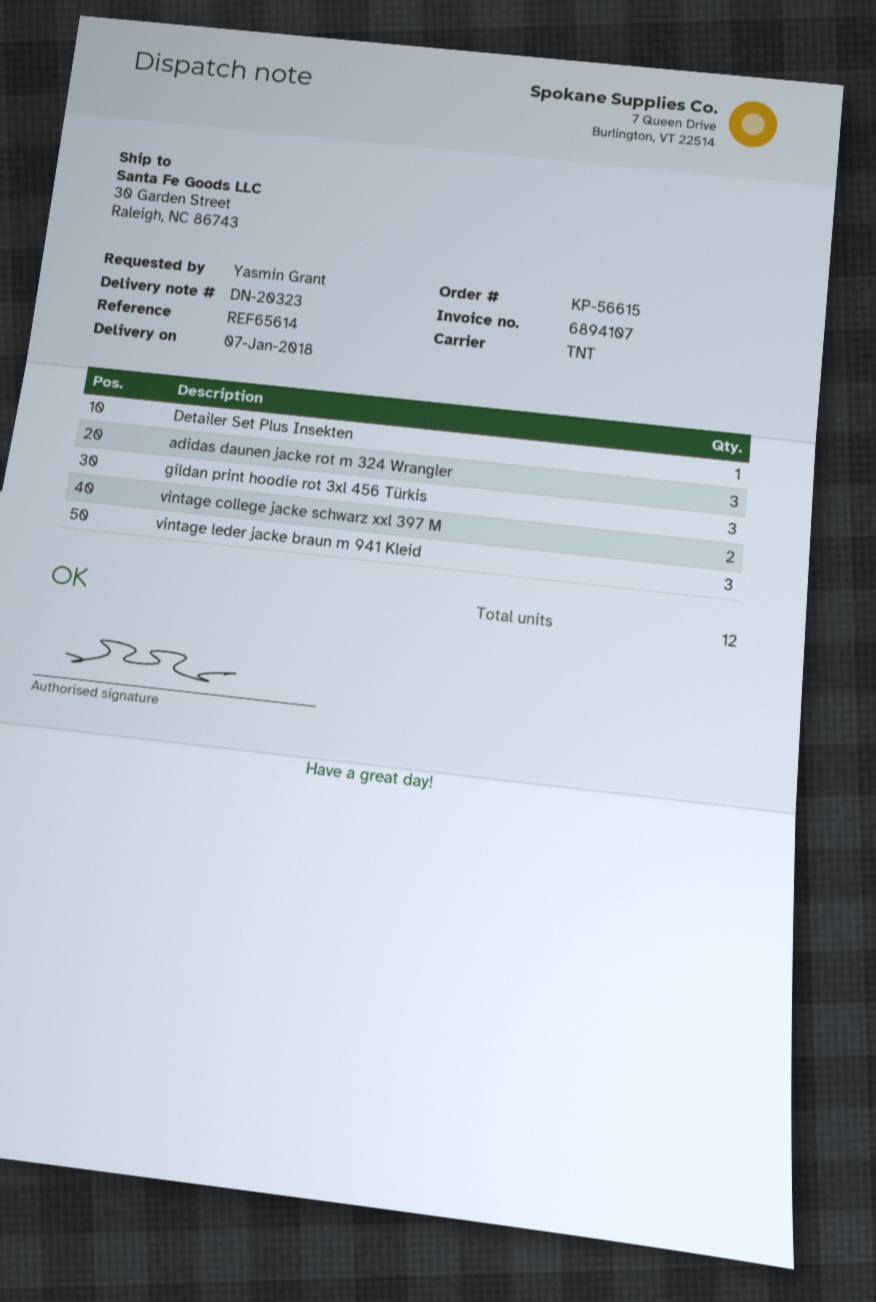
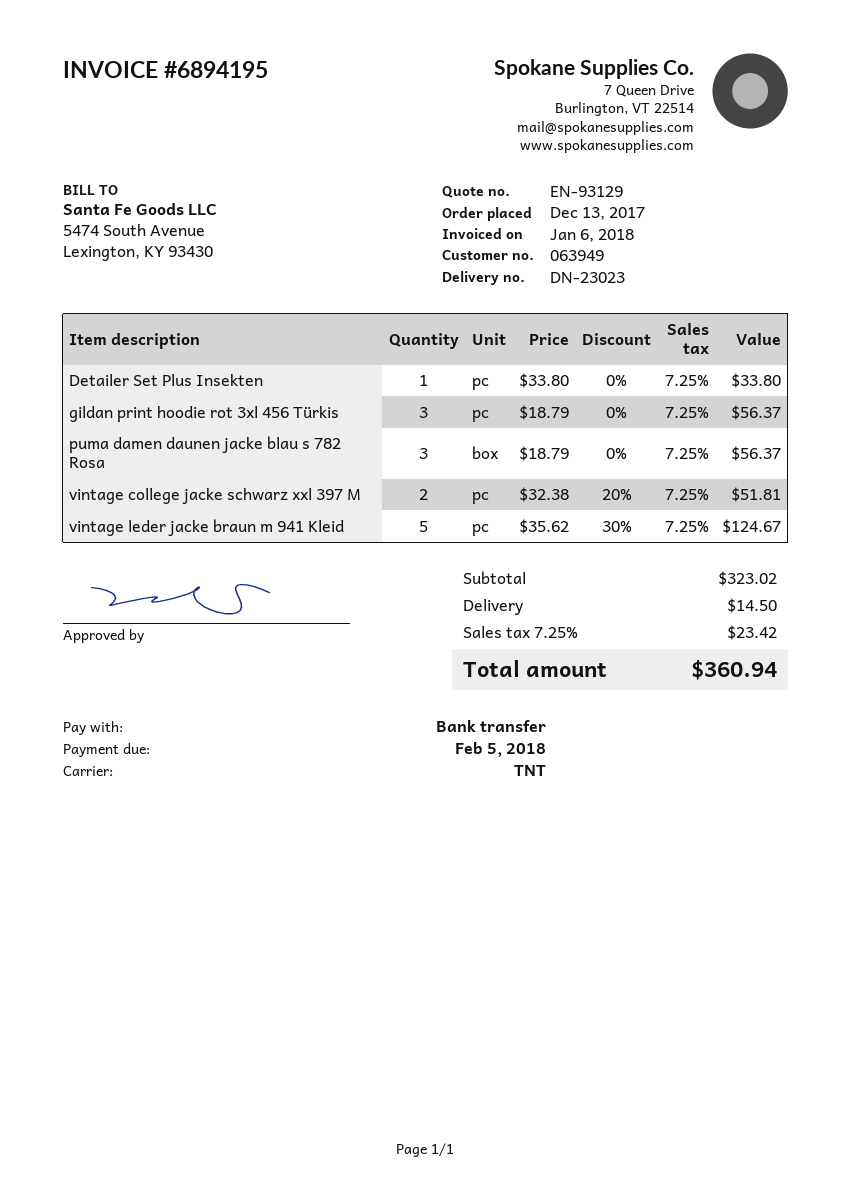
delivery note number: DN-20323 -> DN-23023
invoice number: 6894107 -> 6894195
adidas daunen jacke rot m 324 Wrangler: 3 -> none
vintage leder jacke braun m 941 Kleid: 3 -> 5
puma damen daunen jacke blau s 782 Rosa: none -> 3

